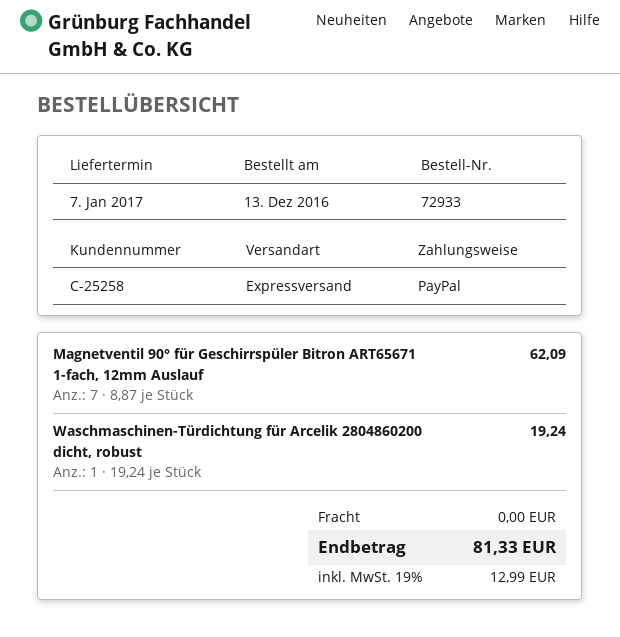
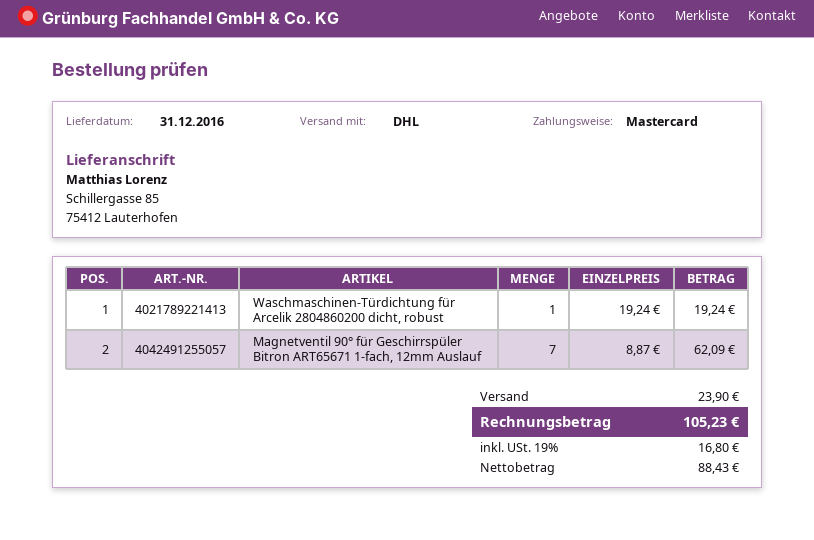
delivery date: 2017-01-07 -> 2016-12-31
payment method: PayPal -> Mastercard
shipping method: express -> DHL
shipping: 0.00 -> 23.90
tax: 19% = 12.99 -> 19% = 16.80
total: 81.33 -> 105.23

